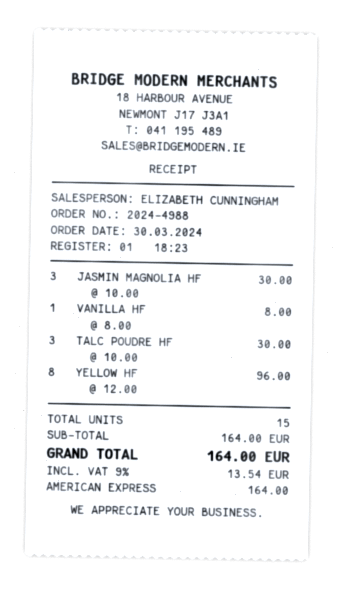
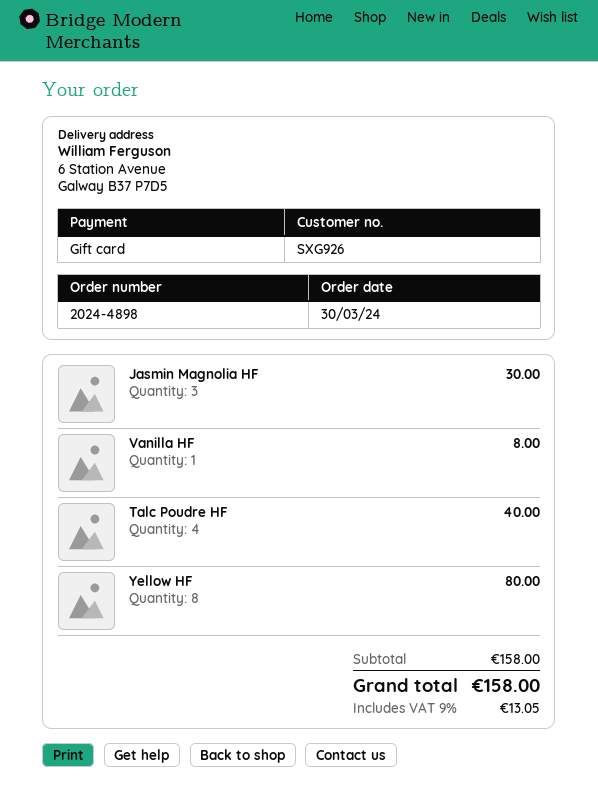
order number: 2024-4988 -> 2024-4898
payment method: American Express -> gift card
TALC POUDRE HF: 3 for 30.00 -> 4 for 40.00
YELLOW HF: 8 for 96.00 -> 8 for 80.00
subtotal: 164.00 -> 158.00
tax: 9% = 13.54 -> 9% = 13.05
total: 164.00 -> 158.00

